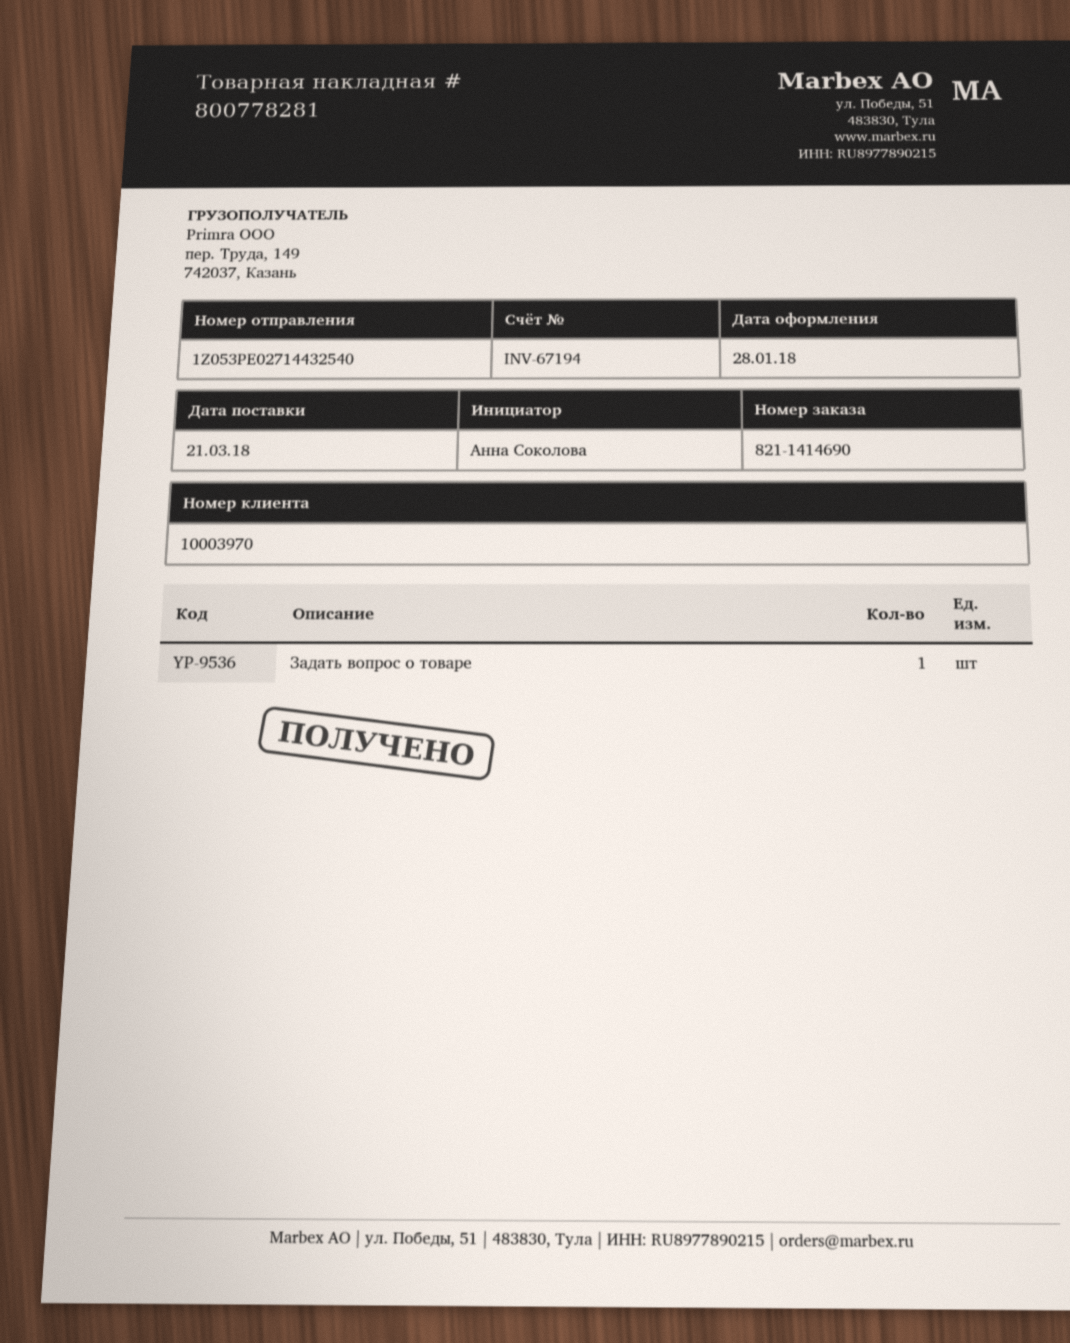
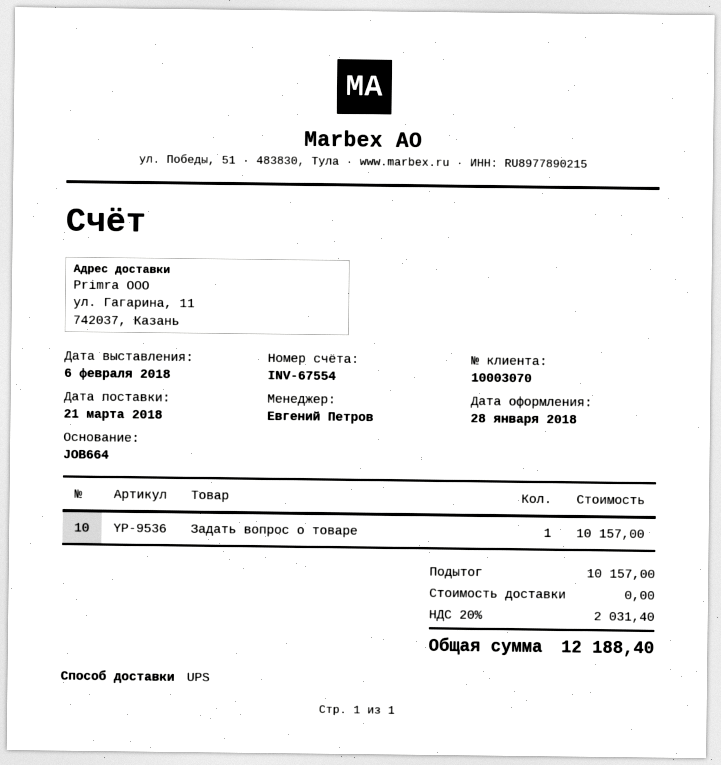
invoice number: INV-67194 -> INV-67554
customer number: 10003970 -> 10003070
ship to: пер. Труда, 149, 742037, Казань -> ул. Гагарина, 11, 742037, Казань

